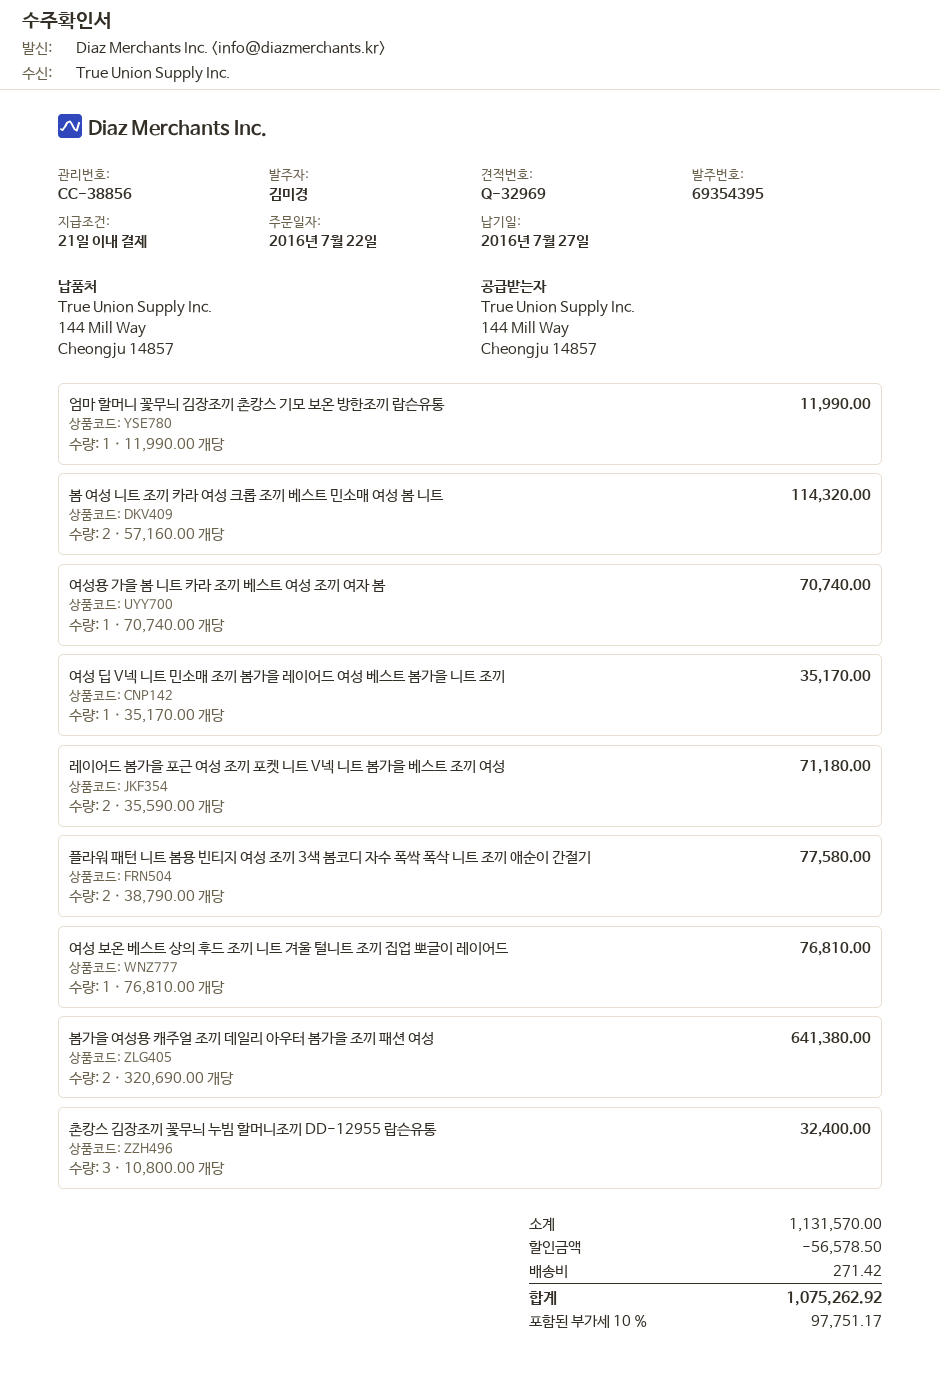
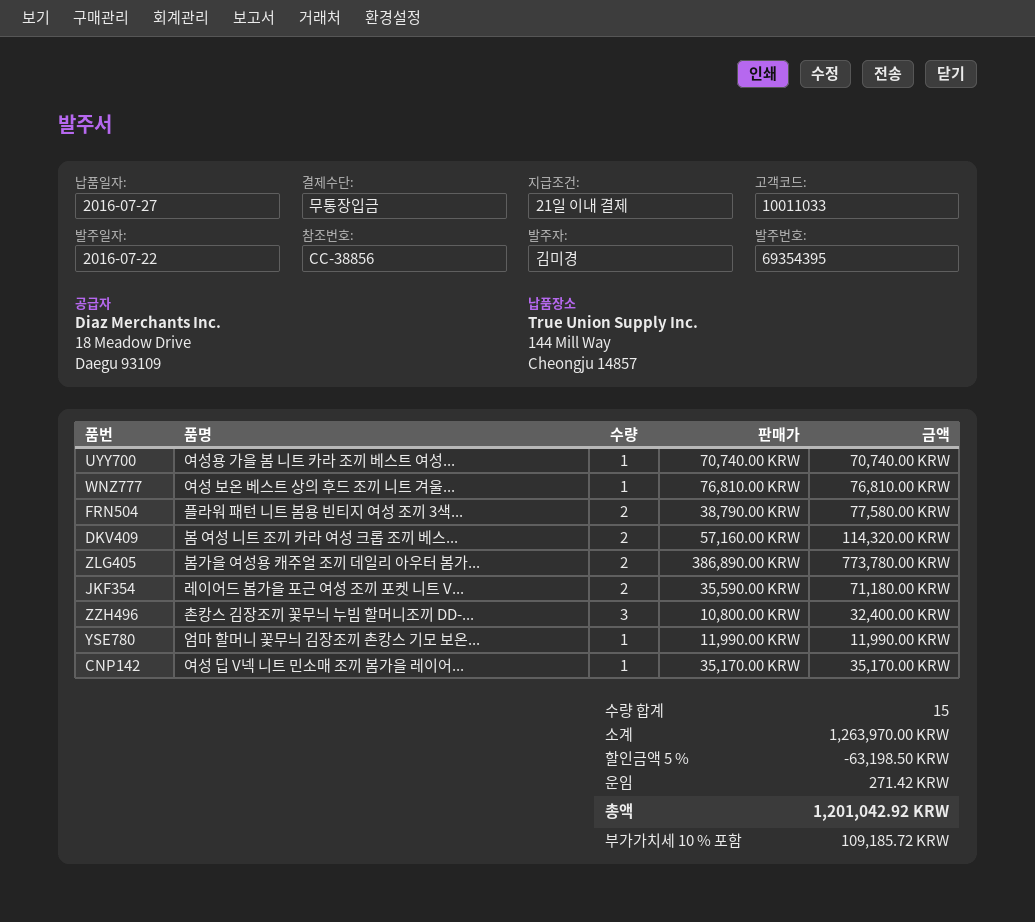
봄가을 여성용 캐주얼 조끼 데일리 아우터 봄가을 조끼 패션 여성: 2 x 320690.00 = 641380.00 -> 2 x 386890.00 = 773780.00
subtotal: 1131570.00 -> 1263970.00
discount: 56578.50 -> 63198.50
tax: 10% = 97751.17 -> 10% = 109185.72
total: 1075262.92 -> 1201042.92

